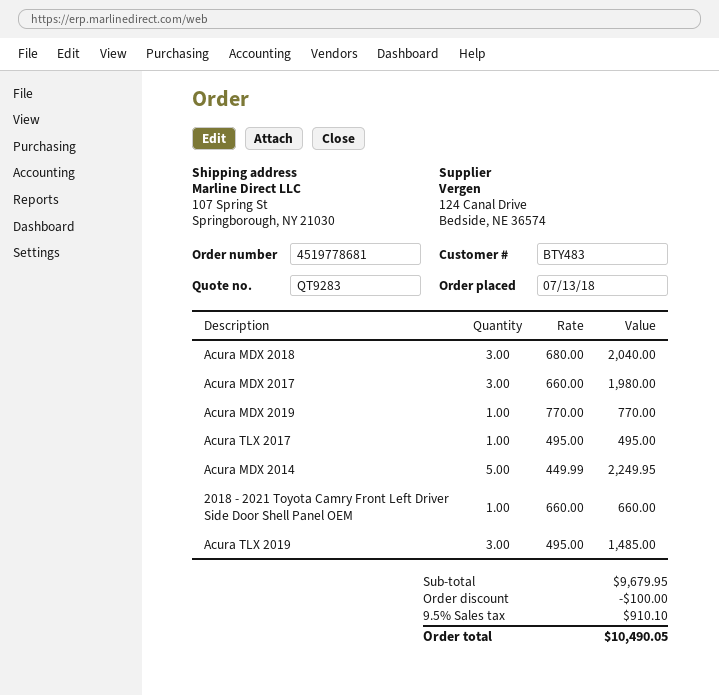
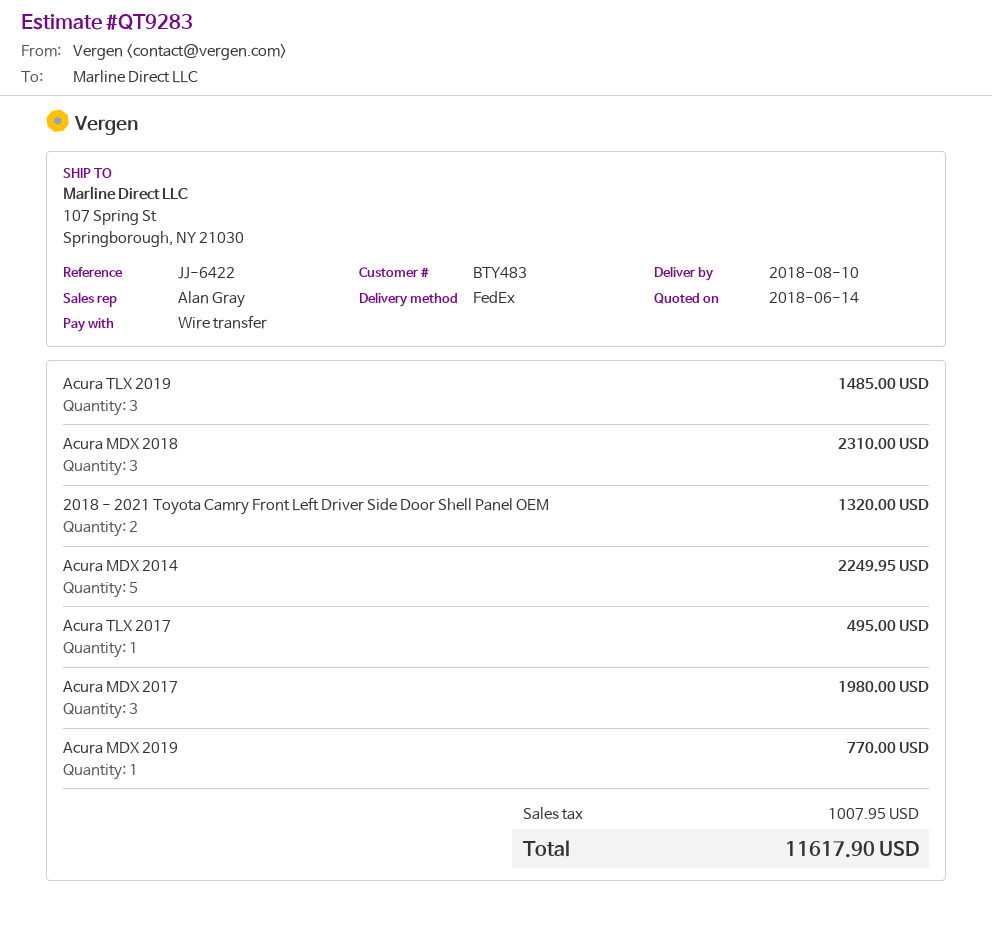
Acura MDX 2018: 3 for 2040.00 -> 3 for 2310.00
2018 - 2021 Toyota Camry Front Left Driver Side Door Shell Panel OEM: 1 for 660.00 -> 2 for 1320.00
discount: 100.00 -> none
tax: 910.10 -> 1007.95
total: 10490.05 -> 11617.90

